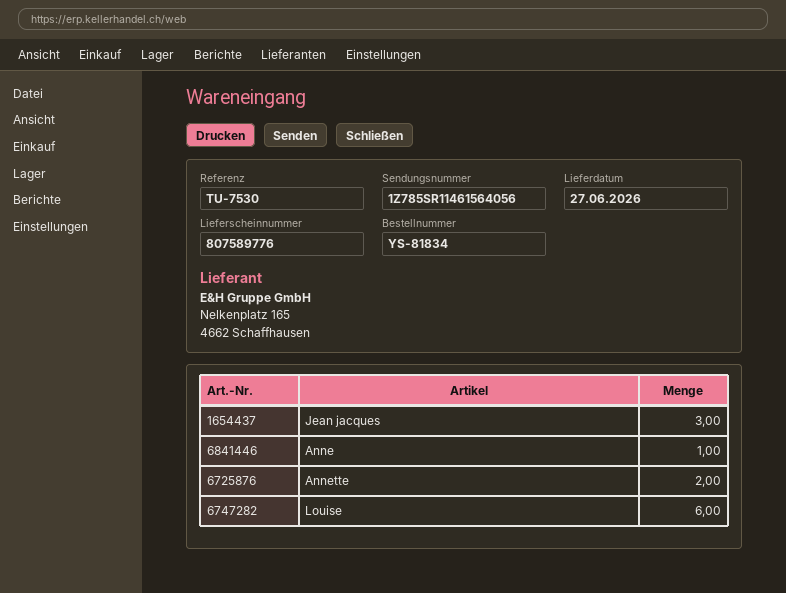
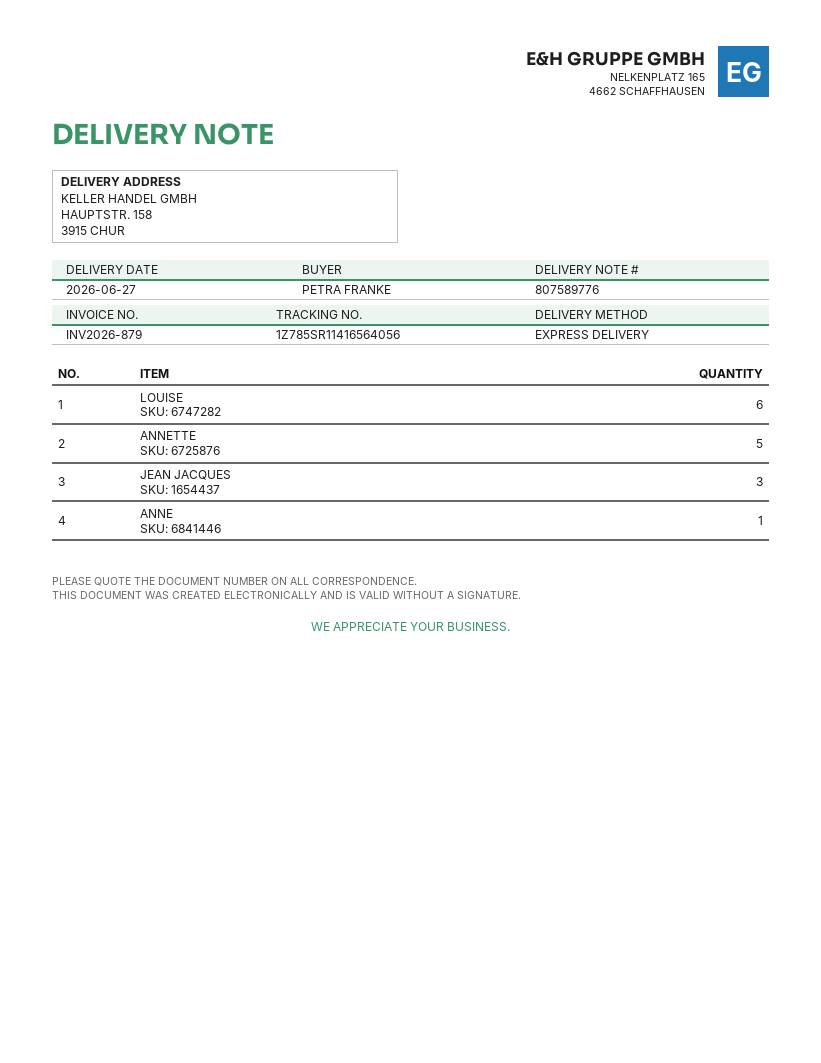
tracking number: 1Z785SR11461564056 -> 1Z785SR11416564056
Annette: 2 -> 5

